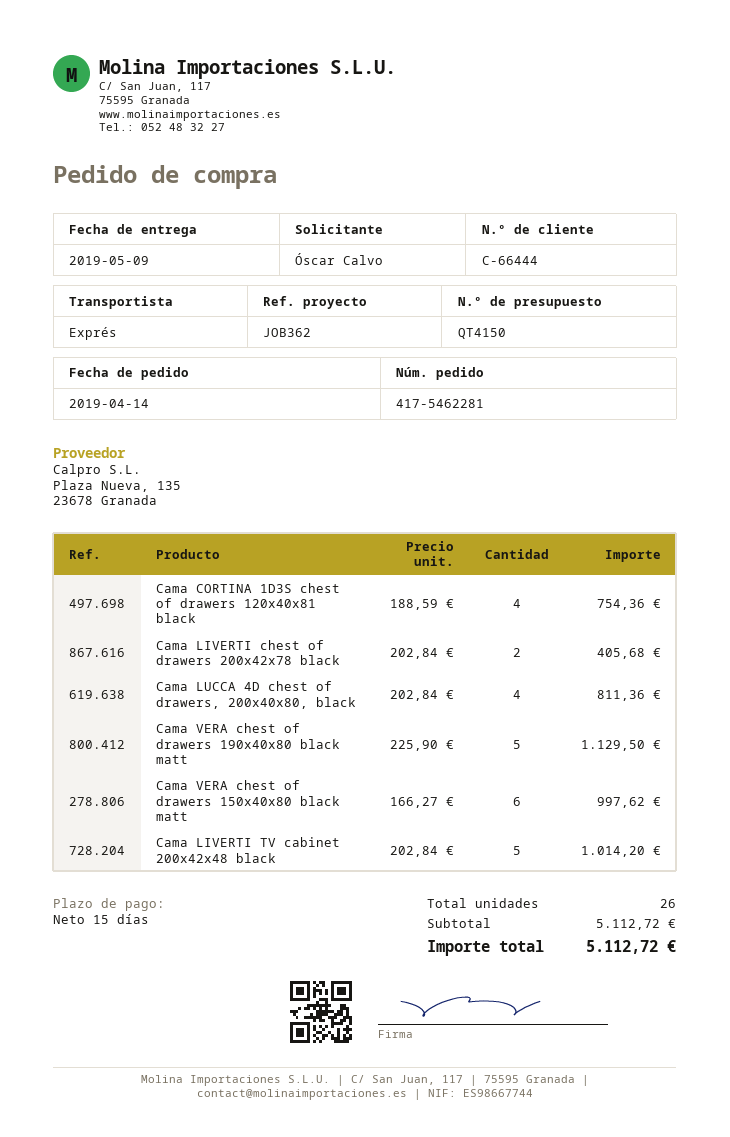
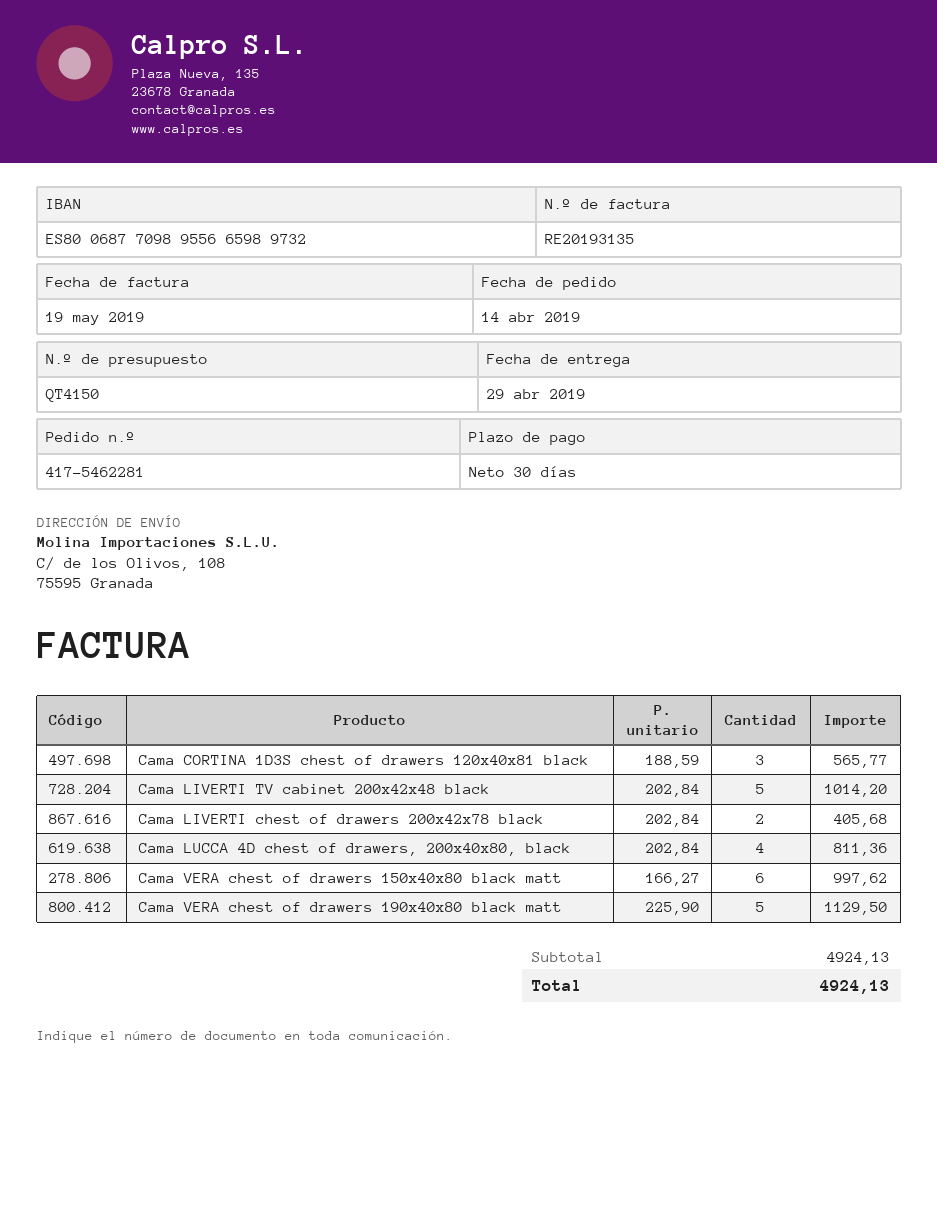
delivery date: 2019-05-09 -> 2019-04-29
payment terms: 15 days -> 30 days
Cama CORTINA 1D3S chest of drawers 120x40x81 black: 4 x 188.59 = 754.36 -> 3 x 188.59 = 565.77
subtotal: 5112.72 -> 4924.13
total: 5112.72 -> 4924.13

